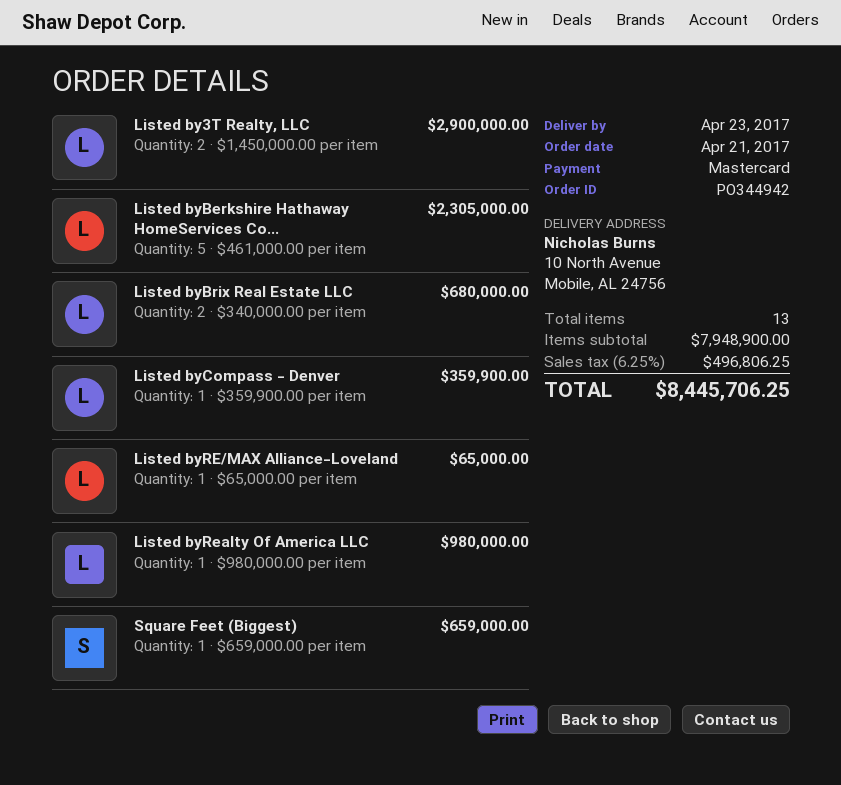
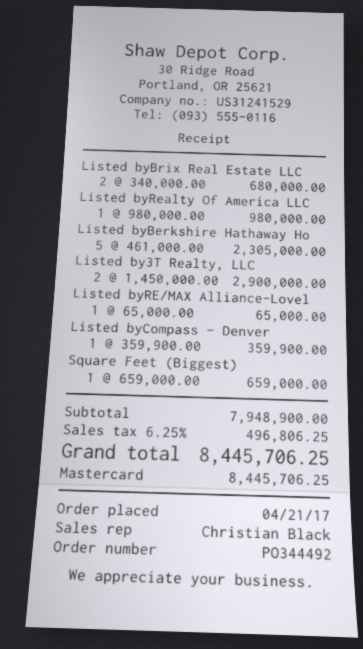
order number: PO344942 -> PO344492

